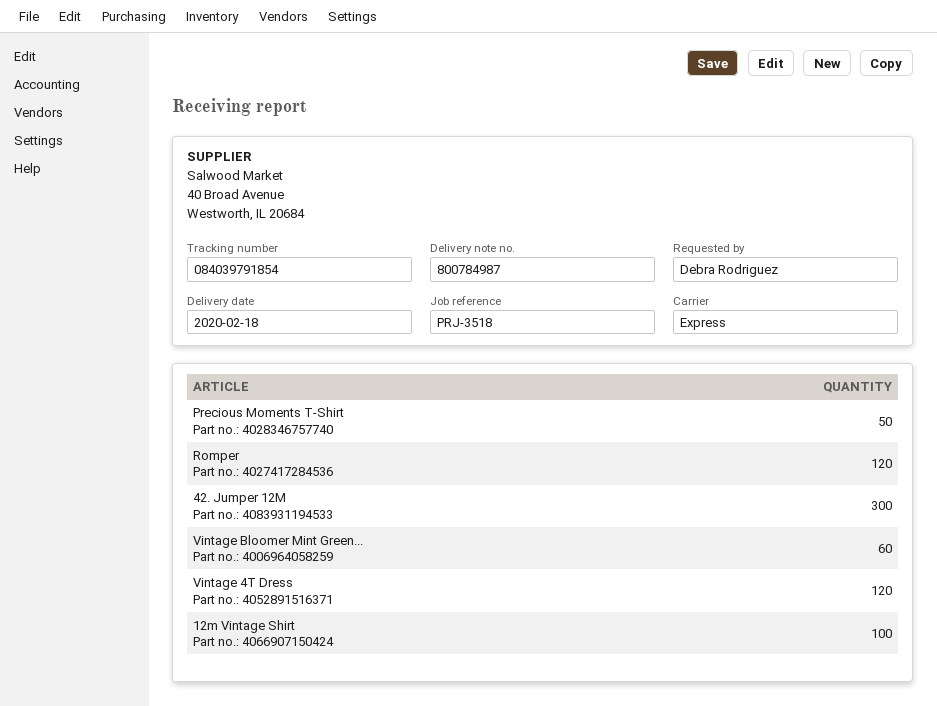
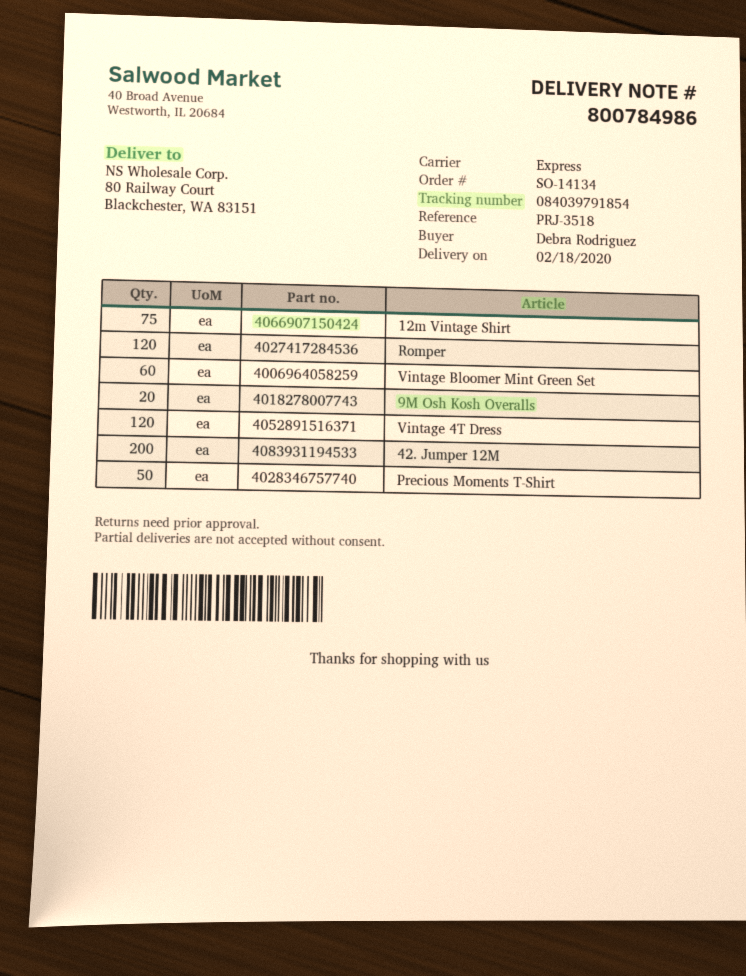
delivery note number: 800784987 -> 800784986
42. Jumper 12M: 300 -> 200
12m Vintage Shirt: 100 -> 75
9M Osh Kosh Overalls: none -> 20

